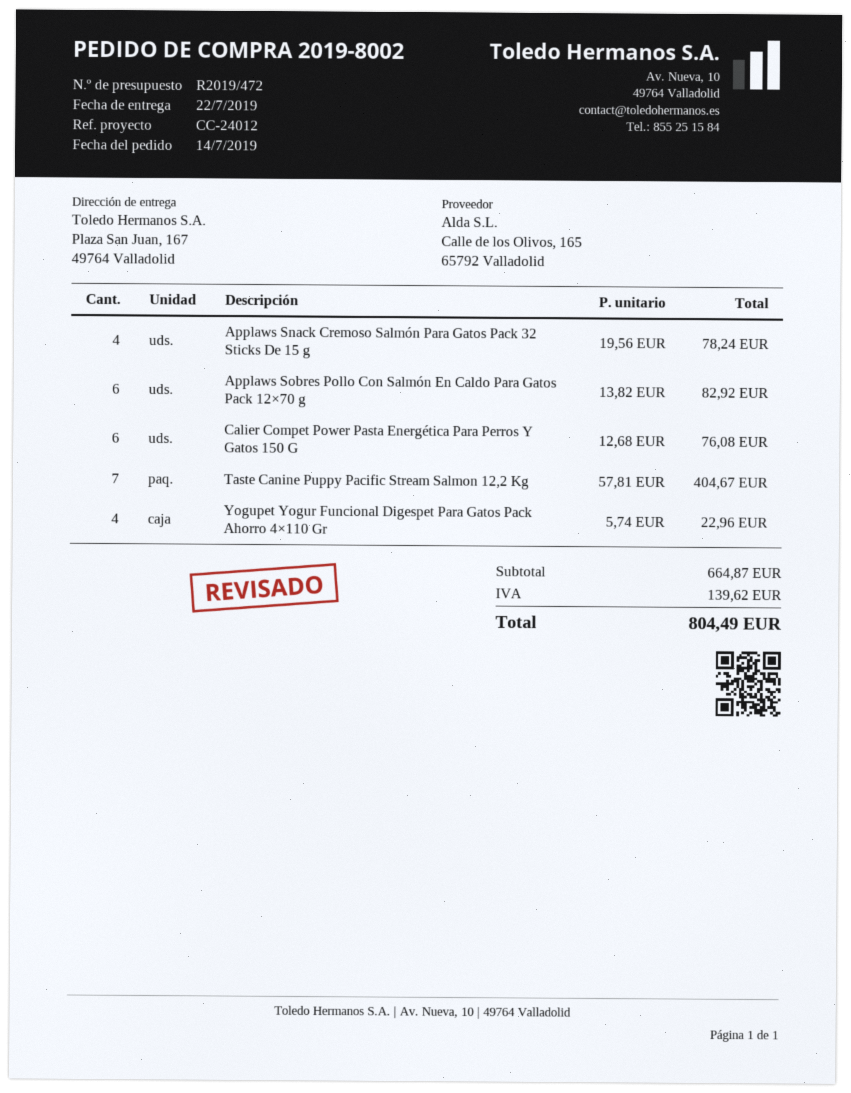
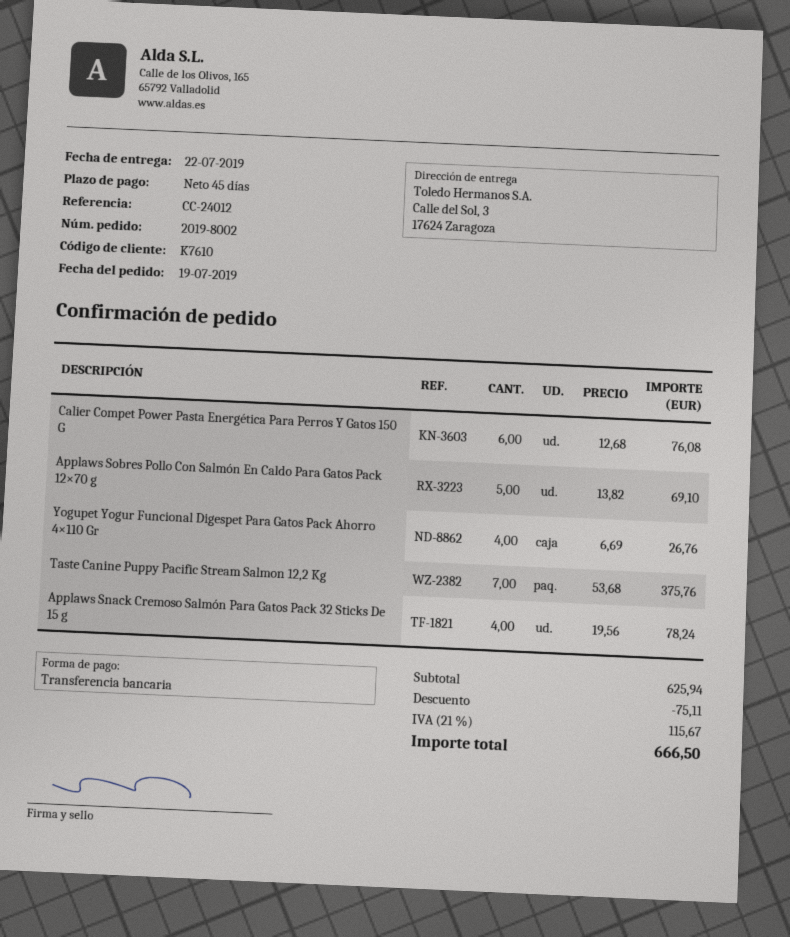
order date: 2019-07-14 -> 2019-07-19
ship to: Plaza San Juan, 167, 49764 Valladolid -> Calle del Sol, 3, 17624 Zaragoza
Applaws Sobres Pollo Con Salmón En Caldo Para Gatos Pack 12×70 g: 6 x 13.82 = 82.92 -> 5 x 13.82 = 69.10
Taste Canine Puppy Pacific Stream Salmon 12,2 Kg: 7 x 57.81 = 404.67 -> 7 x 53.68 = 375.76
Yogupet Yogur Funcional Digespet Para Gatos Pack Ahorro 4×110 Gr: 4 x 5.74 = 22.96 -> 4 x 6.69 = 26.76
subtotal: 664.87 -> 625.94
discount: none -> 75.11
tax: 139.62 -> 115.67
total: 804.49 -> 666.50

